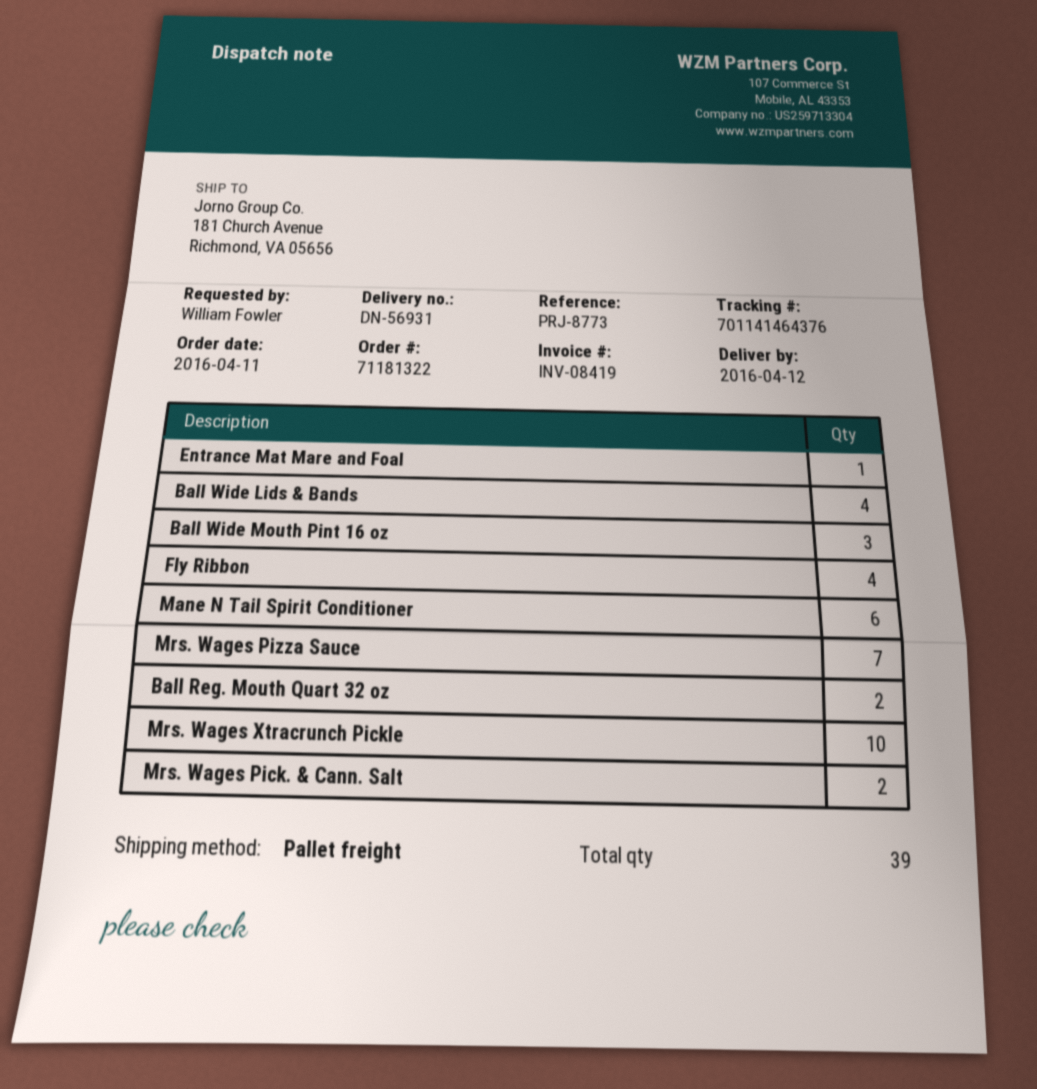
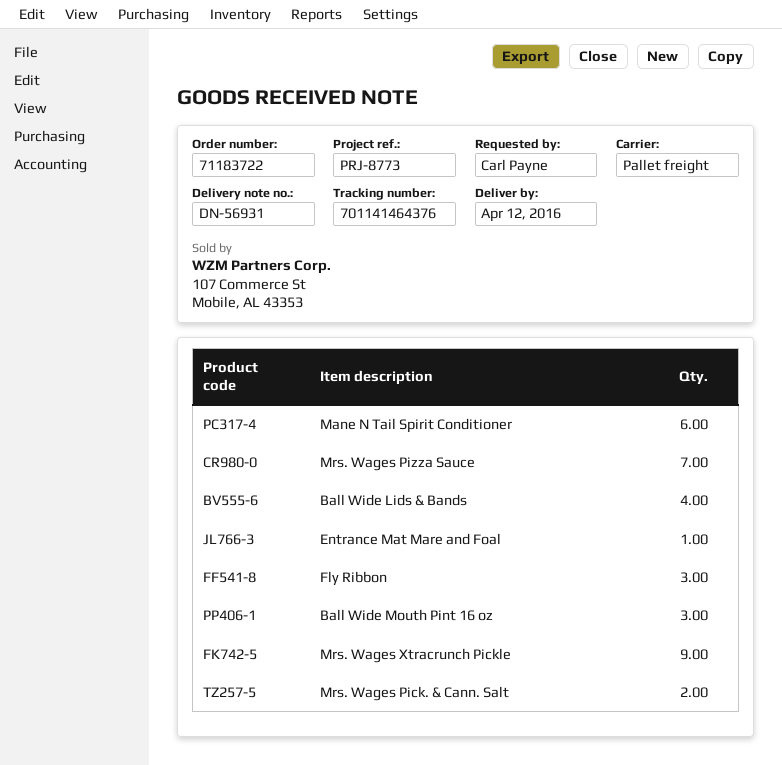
order number: 71181322 -> 71183722
ordered by: William Fowler -> Carl Payne
Fly Ribbon: 4 -> 3
Ball Reg. Mouth Quart 32 oz: 2 -> none
Mrs. Wages Xtracrunch Pickle: 10 -> 9

